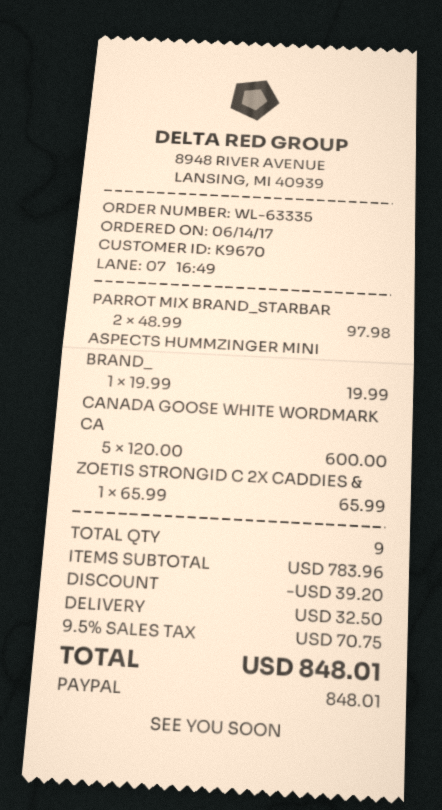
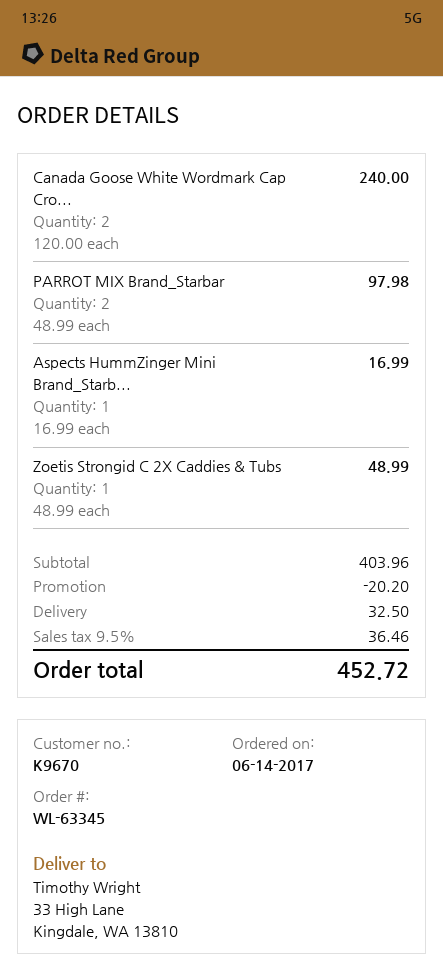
order number: WL-63335 -> WL-63345
ASPECTS HUMMZINGER MINI BRAND_: 1 x 19.99 = 19.99 -> 1 x 16.99 = 16.99
CANADA GOOSE WHITE WORDMARK CA: 5 x 120.00 = 600.00 -> 2 x 120.00 = 240.00
ZOETIS STRONGID C 2X CADDIES &: 1 x 65.99 = 65.99 -> 1 x 48.99 = 48.99
subtotal: 783.96 -> 403.96
discount: 39.20 -> 20.20
tax: 9.5% = 70.75 -> 9.5% = 36.46
total: 848.01 -> 452.72

